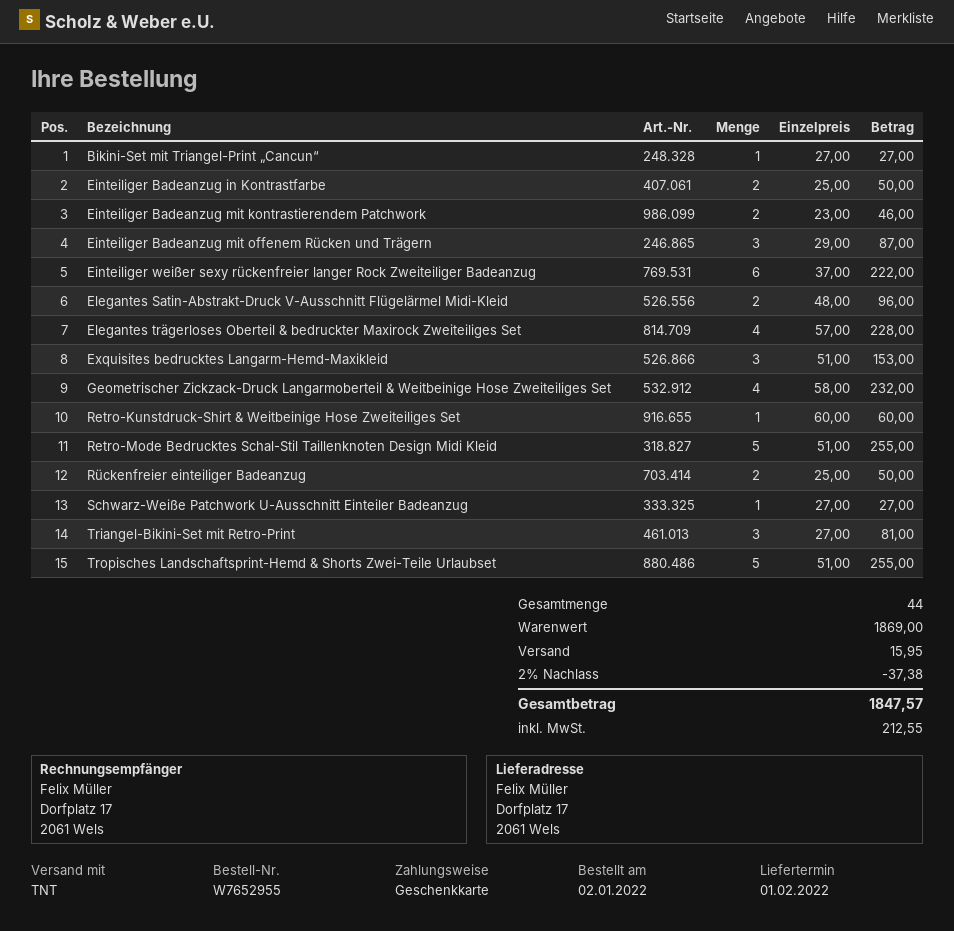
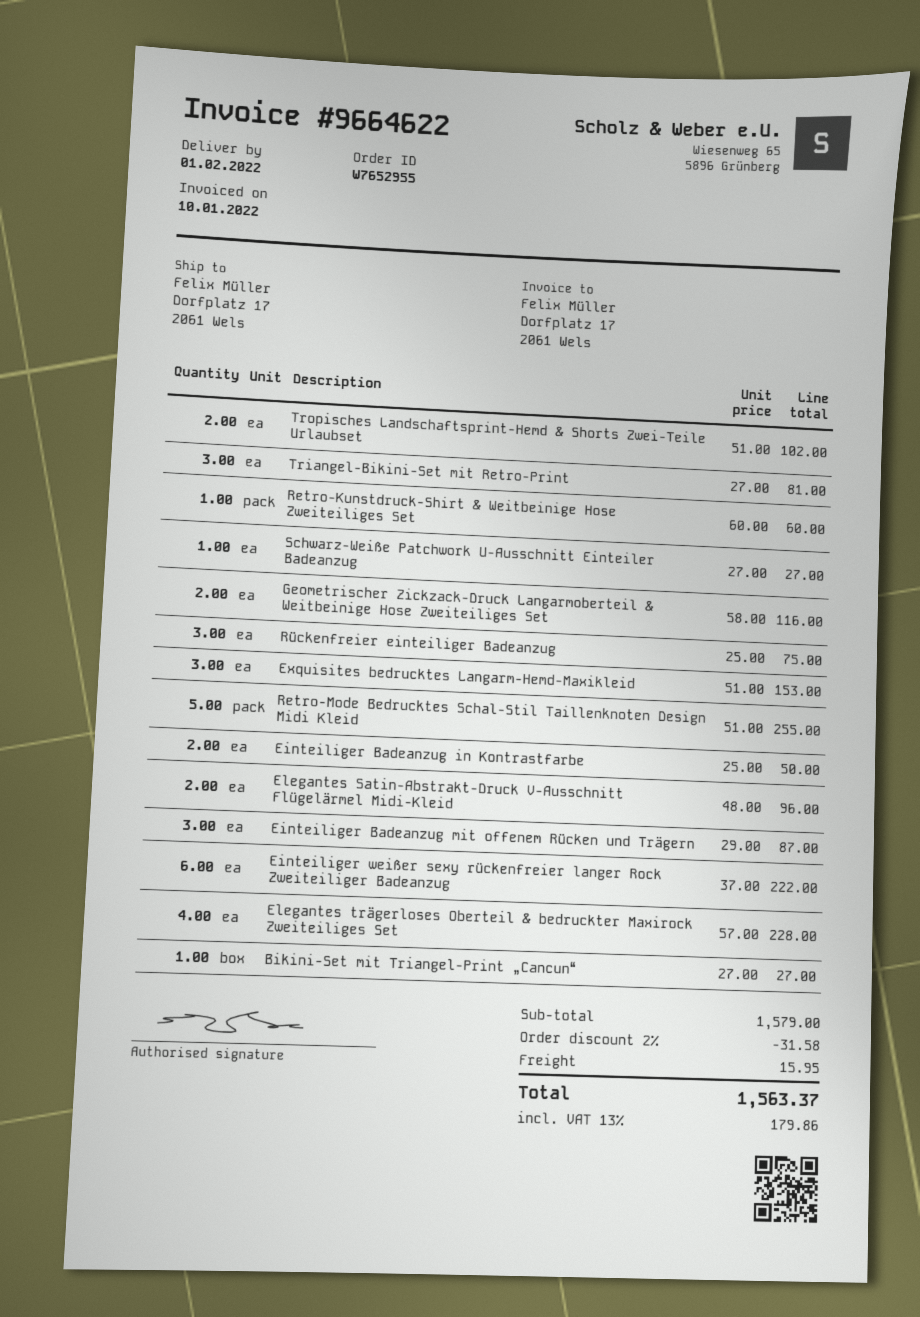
Einteiliger Badeanzug mit kontrastierendem Patchwork: 2 x 23.00 = 46.00 -> none
Geometrischer Zickzack-Druck Langarmoberteil & Weitbeinige Hose Zweiteiliges Set: 4 x 58.00 = 232.00 -> 2 x 58.00 = 116.00
Rückenfreier einteiliger Badeanzug: 2 x 25.00 = 50.00 -> 3 x 25.00 = 75.00
Tropisches Landschaftsprint-Hemd & Shorts Zwei-Teile Urlaubset: 5 x 51.00 = 255.00 -> 2 x 51.00 = 102.00
subtotal: 1869.00 -> 1579.00
discount: 2% = 37.38 -> 2% = 31.58
tax: 212.55 -> 179.86
total: 1847.57 -> 1563.37

